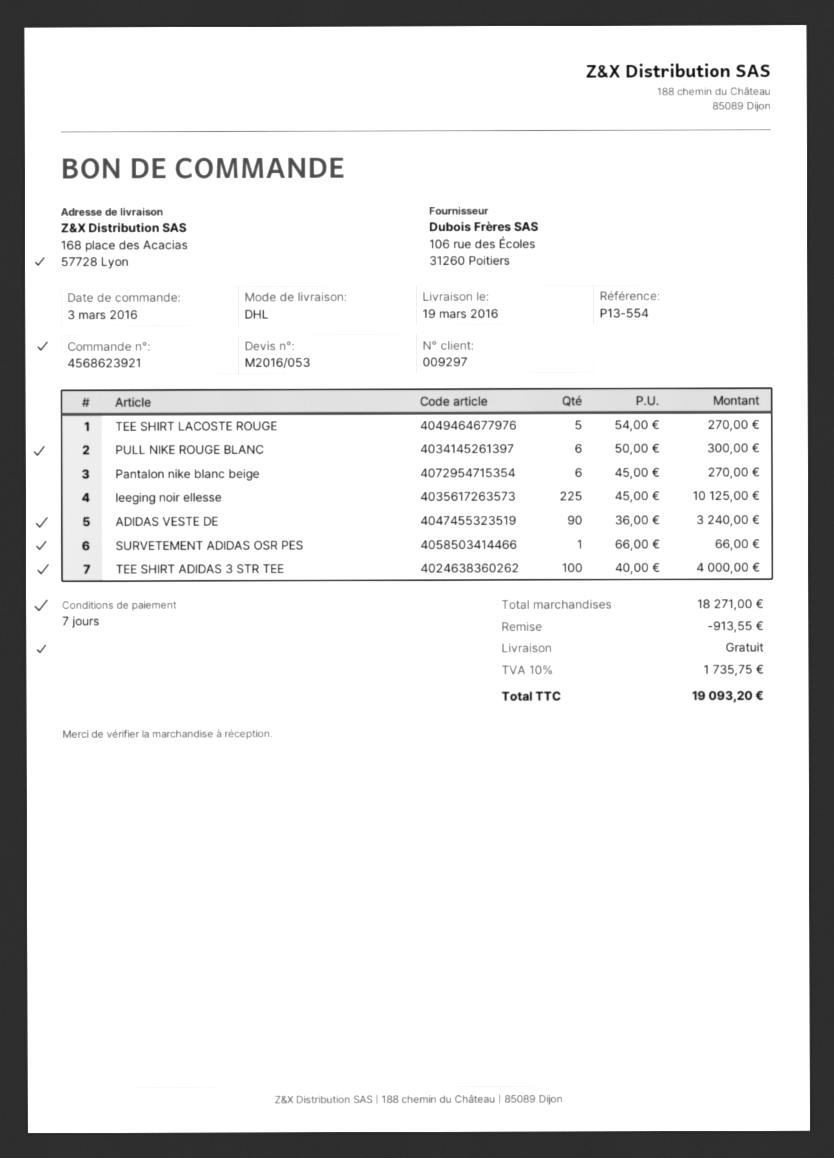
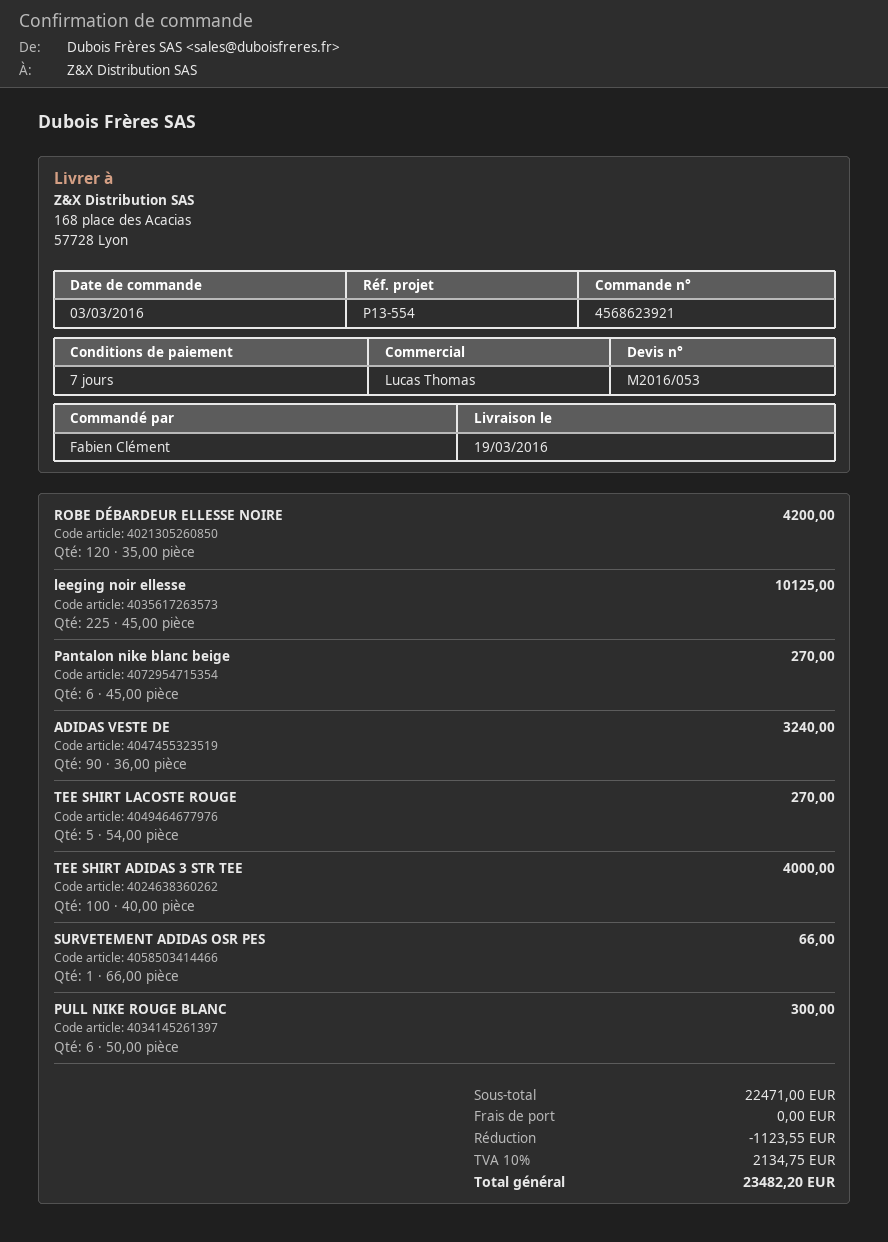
ROBE DÉBARDEUR ELLESSE NOIRE: none -> 120 x 35.00 = 4200.00
subtotal: 18271.00 -> 22471.00
discount: 913.55 -> 1123.55
tax: 10% = 1735.75 -> 10% = 2134.75
total: 19093.20 -> 23482.20

